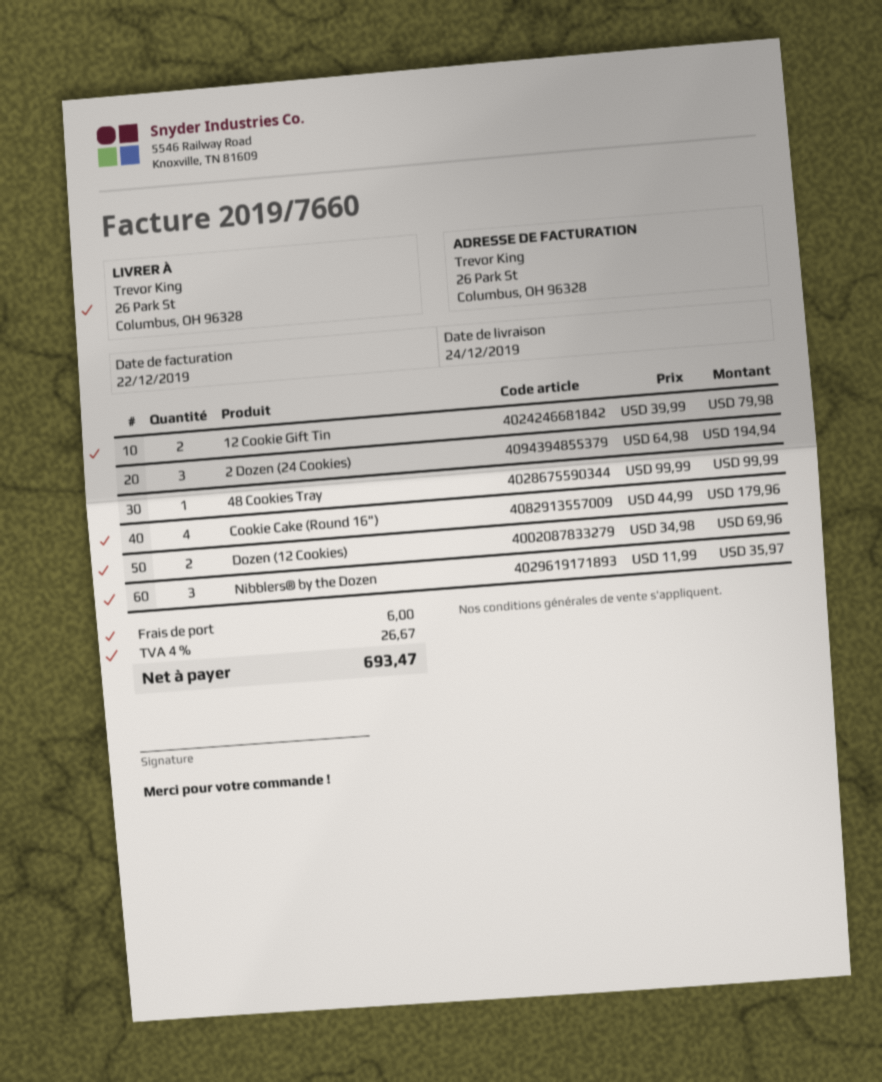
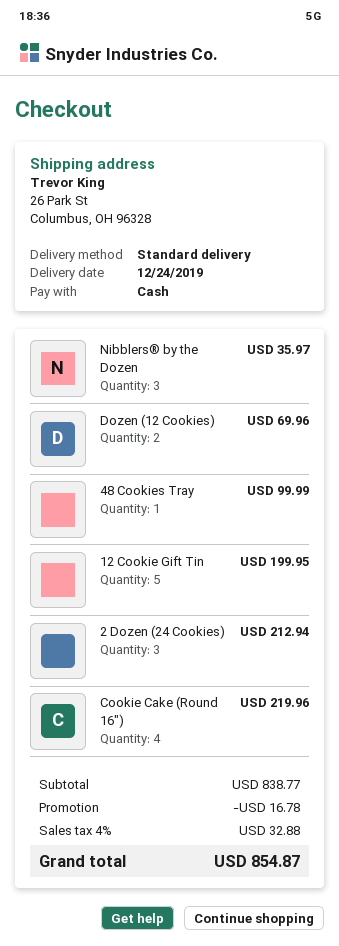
12 Cookie Gift Tin: 2 for 79.98 -> 5 for 199.95
2 Dozen (24 Cookies): 3 for 194.94 -> 3 for 212.94
Cookie Cake (Round 16"): 4 for 179.96 -> 4 for 219.96
discount: none -> 16.78
shipping: 6.00 -> none
tax: 4% = 26.67 -> 4% = 32.88
total: 693.47 -> 854.87

